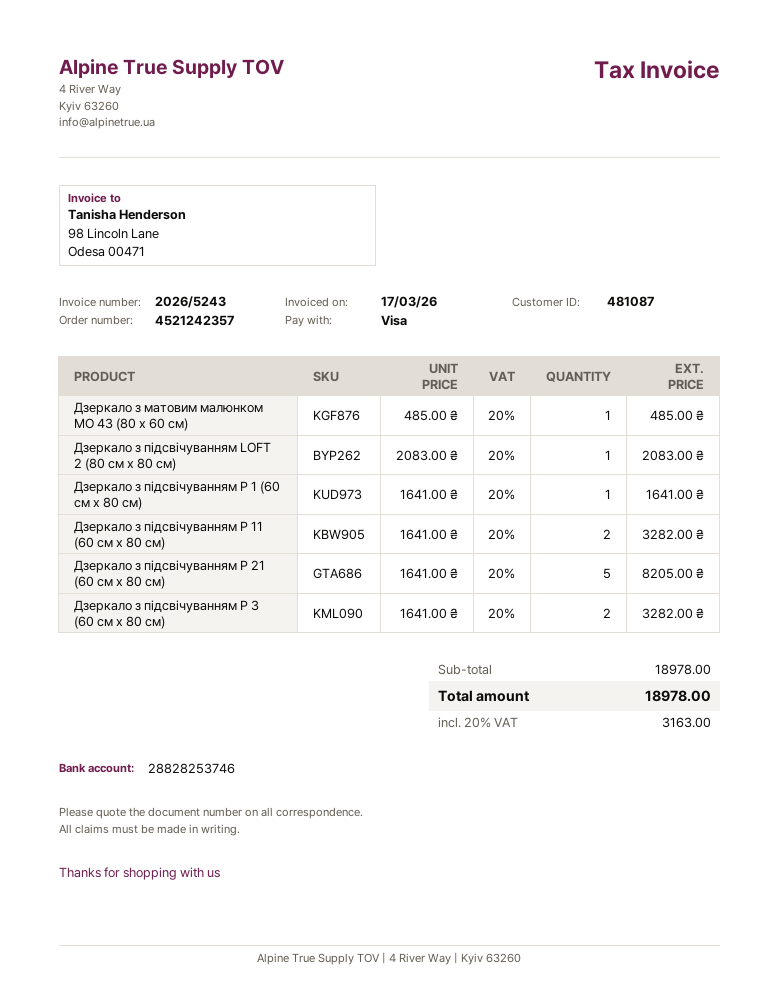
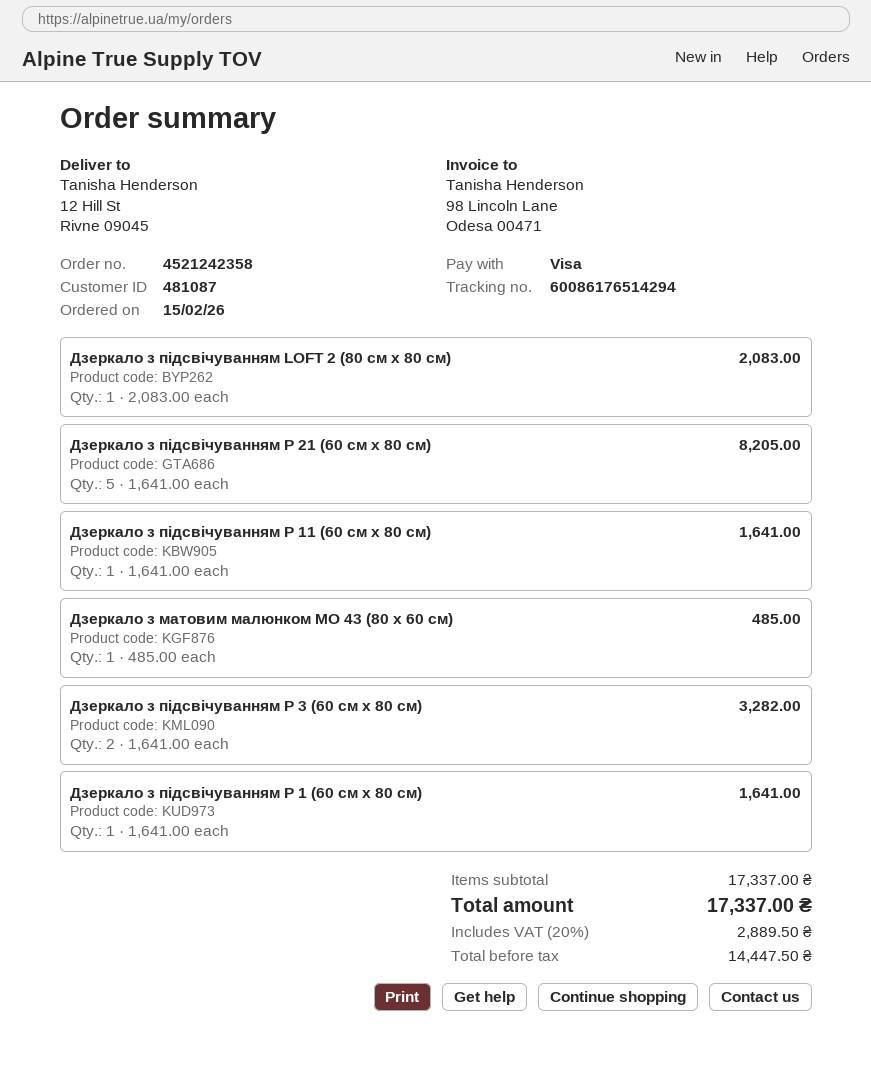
order number: 4521242357 -> 4521242358
Дзеркало з підсвічуванням P 11 (60 см х 80 см): 2 x 1641.00 = 3282.00 -> 1 x 1641.00 = 1641.00
subtotal: 18978.00 -> 17337.00
tax: 20% = 3163.00 -> 20% = 2889.50
total: 18978.00 -> 17337.00

